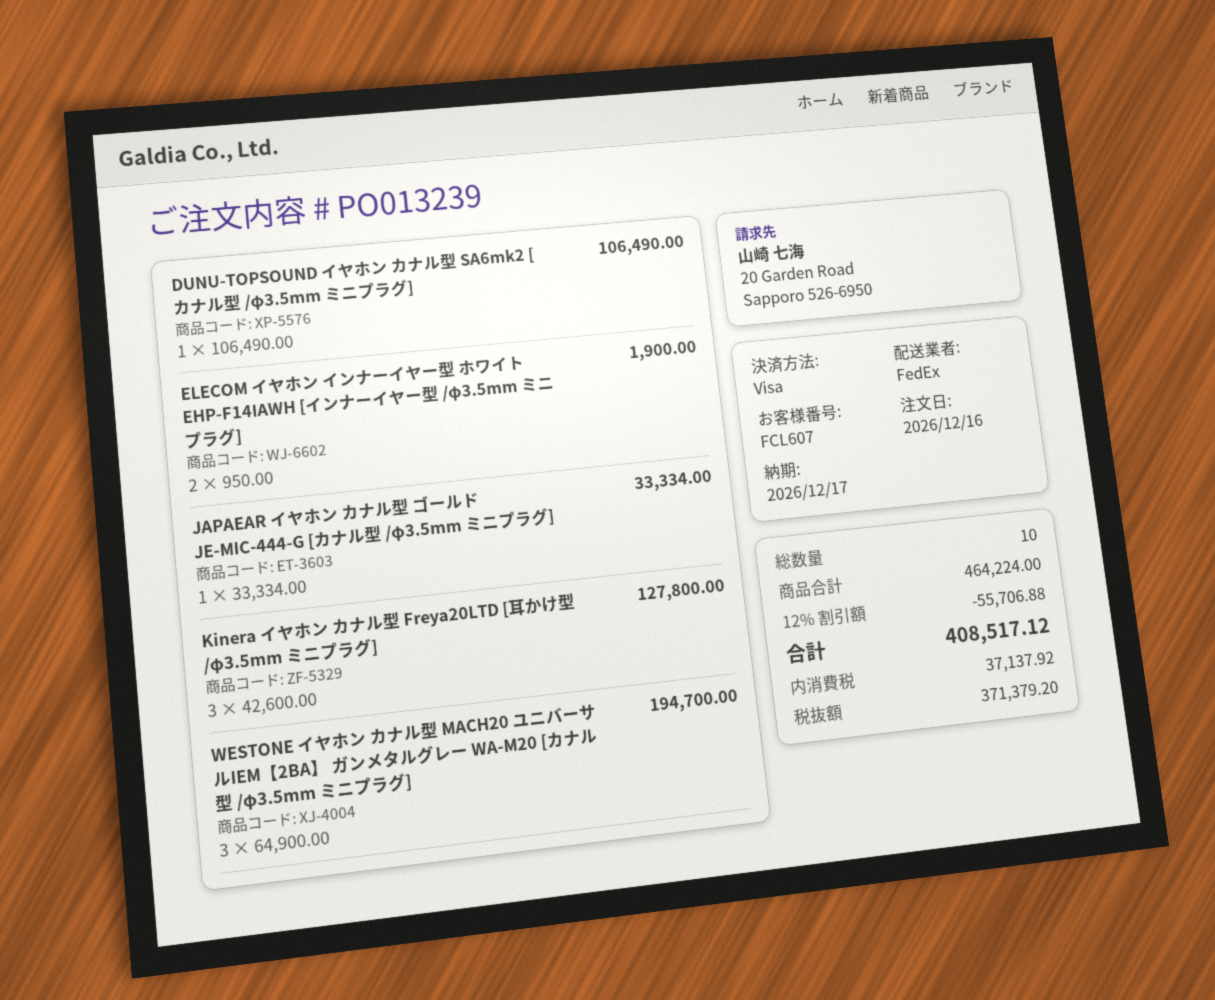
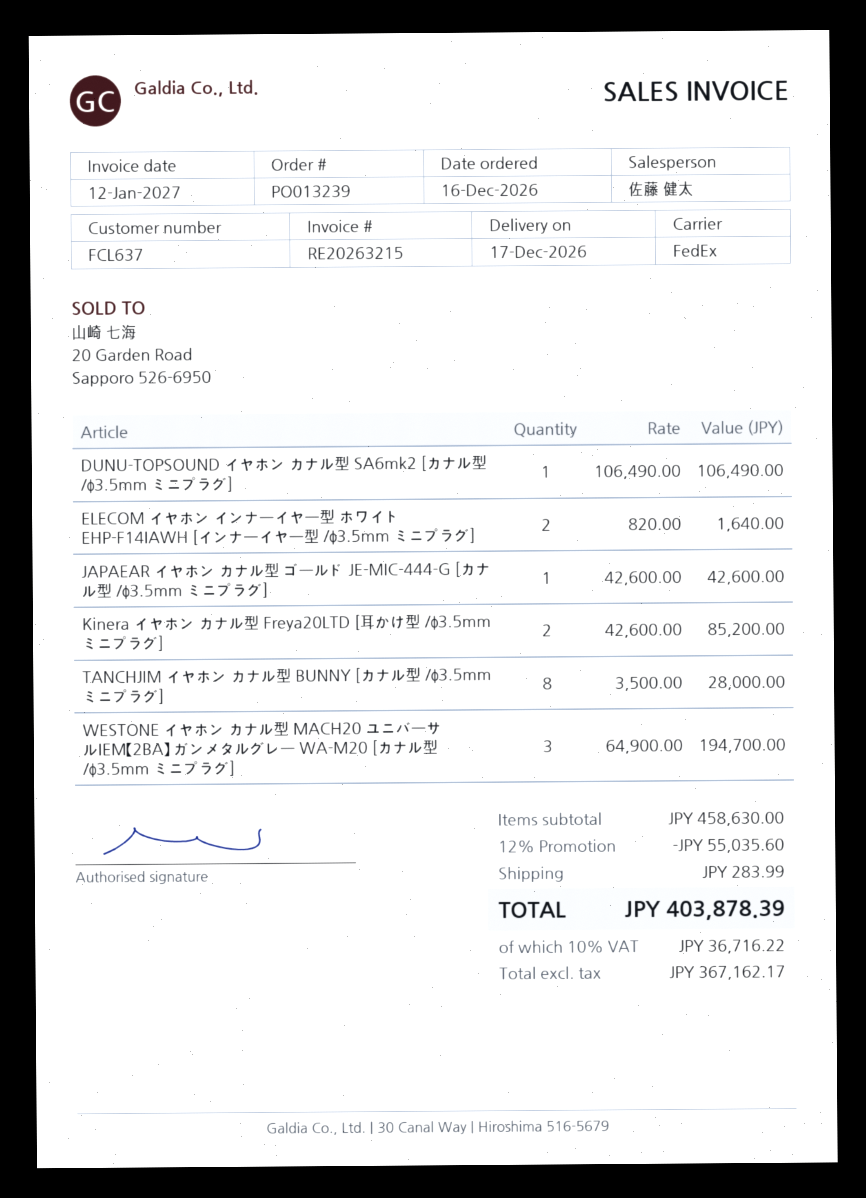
customer number: FCL607 -> FCL637
ELECOM イヤホン インナーイヤー型 ホワイト EHP-F14IAWH [インナーイヤー型 /φ3.5mm ミニプラグ]: 2 x 950.00 = 1900.00 -> 2 x 820.00 = 1640.00
JAPAEAR イヤホン カナル型 ゴールド JE-MIC-444-G [カナル型 /φ3.5mm ミニプラグ]: 1 x 33334.00 = 33334.00 -> 1 x 42600.00 = 42600.00
Kinera イヤホン カナル型 Freya20LTD [耳かけ型 /φ3.5mm ミニプラグ]: 3 x 42600.00 = 127800.00 -> 2 x 42600.00 = 85200.00
TANCHJIM イヤホン カナル型 BUNNY [カナル型 /φ3.5mm ミニプラグ]: none -> 8 x 3500.00 = 28000.00
subtotal: 464224.00 -> 458630.00
discount: 12% = 55706.88 -> 12% = 55035.60
shipping: none -> 283.99
net: 371379.20 -> 367162.17
tax: 37137.92 -> 36716.22
total: 408517.12 -> 403878.39

